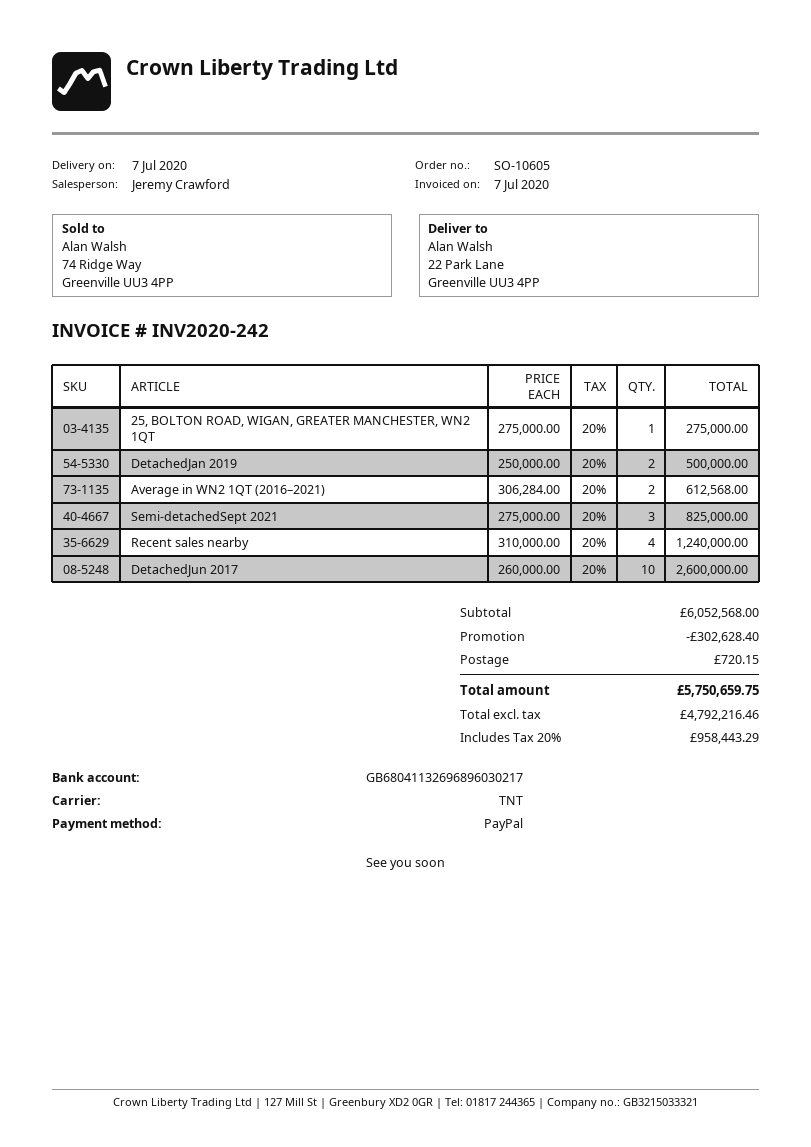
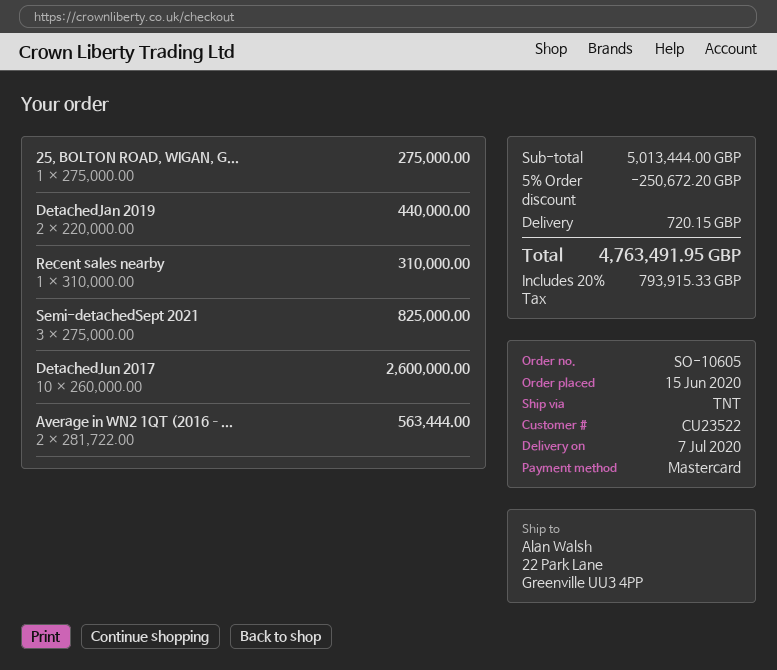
payment method: PayPal -> Mastercard
DetachedJan 2019: 2 x 250000.00 = 500000.00 -> 2 x 220000.00 = 440000.00
Average in WN2 1QT (2016–2021): 2 x 306284.00 = 612568.00 -> 2 x 281722.00 = 563444.00
Recent sales nearby: 4 x 310000.00 = 1240000.00 -> 1 x 310000.00 = 310000.00
subtotal: 6052568.00 -> 5013444.00
discount: 302628.40 -> 250672.20
tax: 20% = 958443.29 -> 20% = 793915.33
total: 5750659.75 -> 4763491.95

